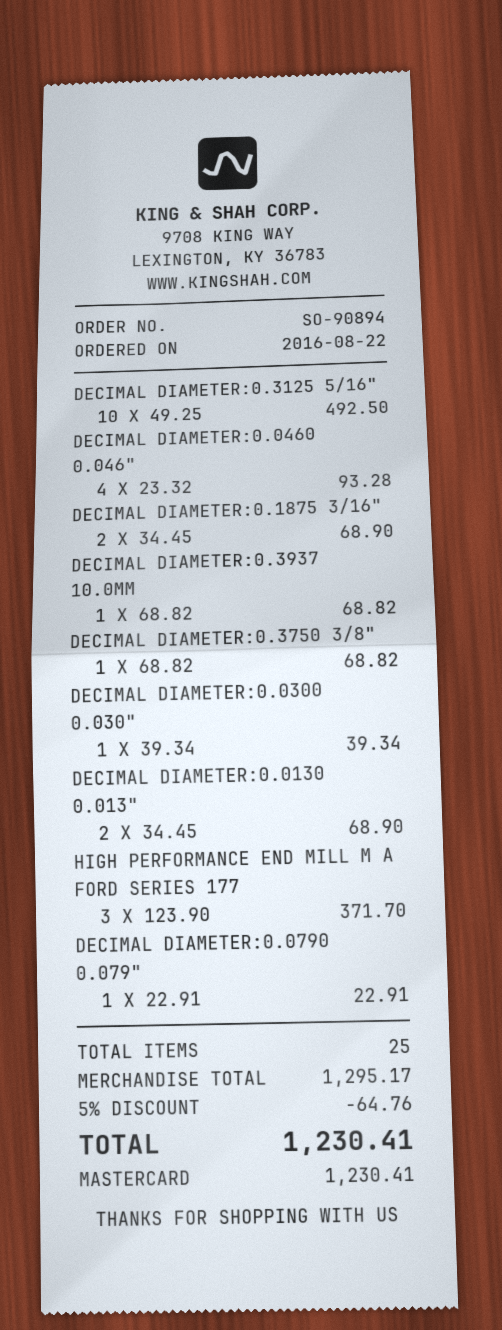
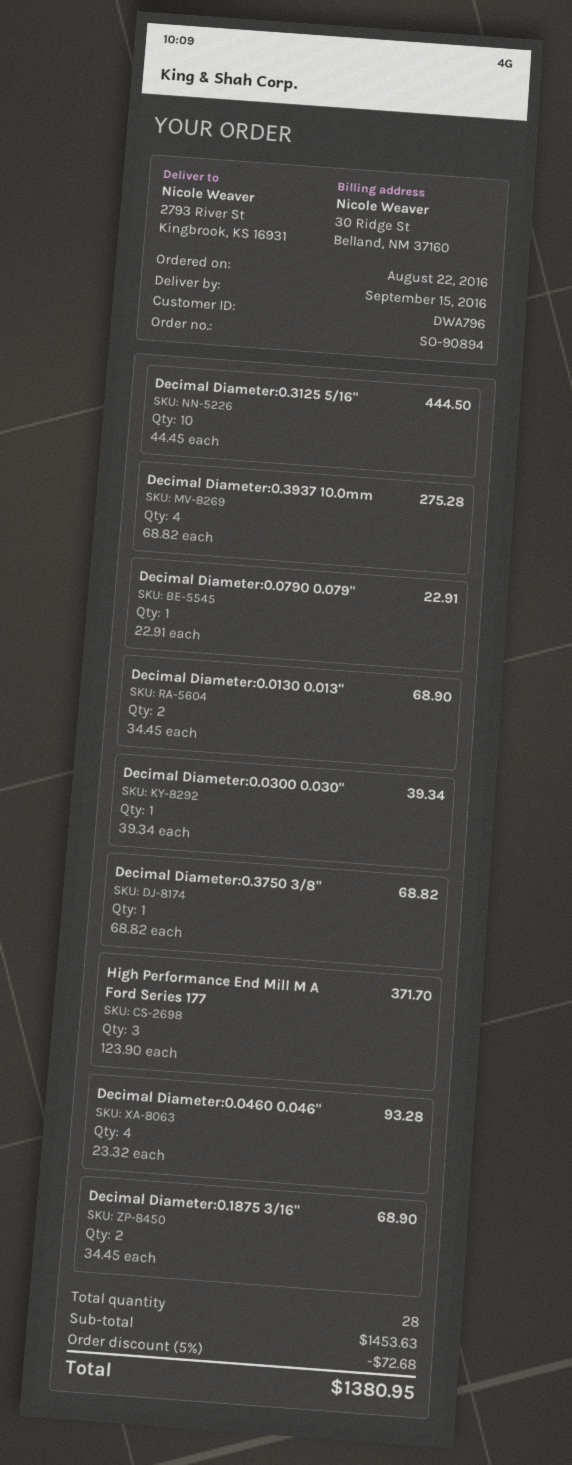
DECIMAL DIAMETER:0.3125 5/16": 10 x 49.25 = 492.50 -> 10 x 44.45 = 444.50
DECIMAL DIAMETER:0.3937 10.0MM: 1 x 68.82 = 68.82 -> 4 x 68.82 = 275.28
total quantity: 25 -> 28
subtotal: 1295.17 -> 1453.63
discount: 5% = 64.76 -> 5% = 72.68
total: 1230.41 -> 1380.95

